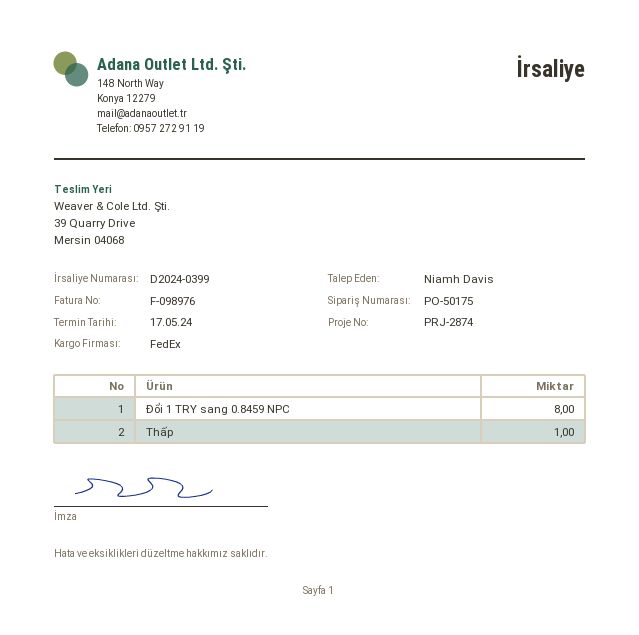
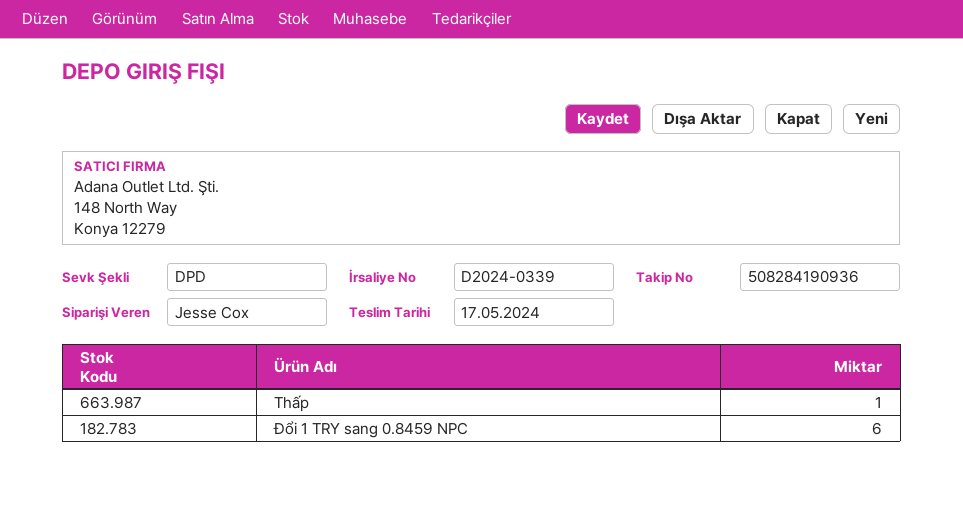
delivery note number: D2024-0399 -> D2024-0339
ordered by: Niamh Davis -> Jesse Cox
shipping method: FedEx -> DPD
Đổi 1 TRY sang 0.8459 NPC: 8 -> 6

